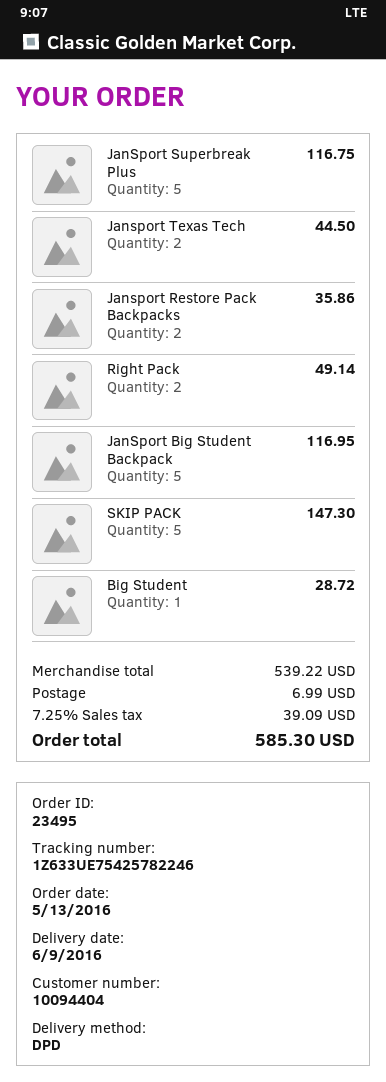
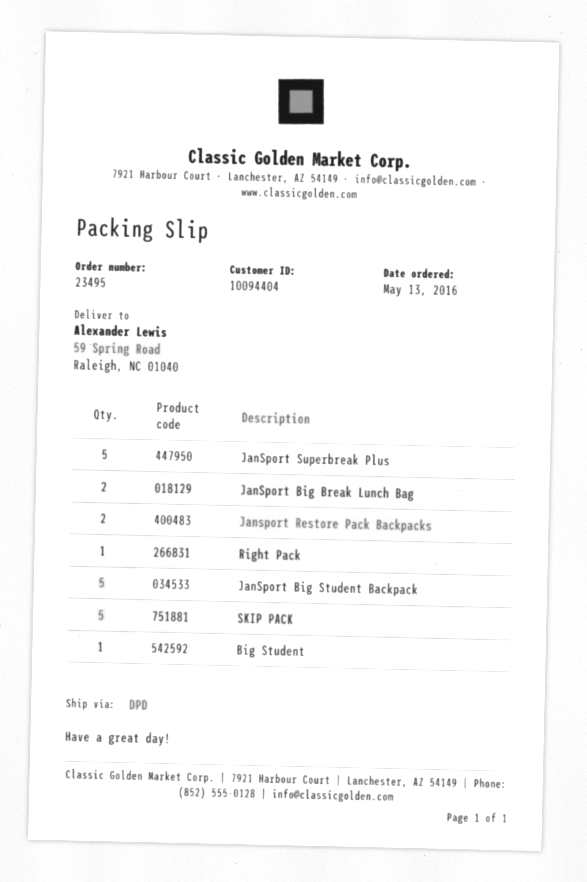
Jansport Texas Tech: 2 -> none
Right Pack: 2 -> 1
JanSport Big Break Lunch Bag: none -> 2

